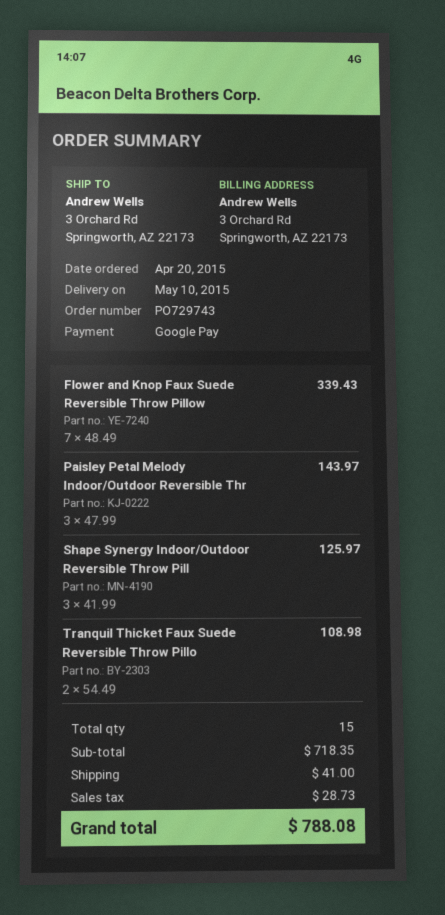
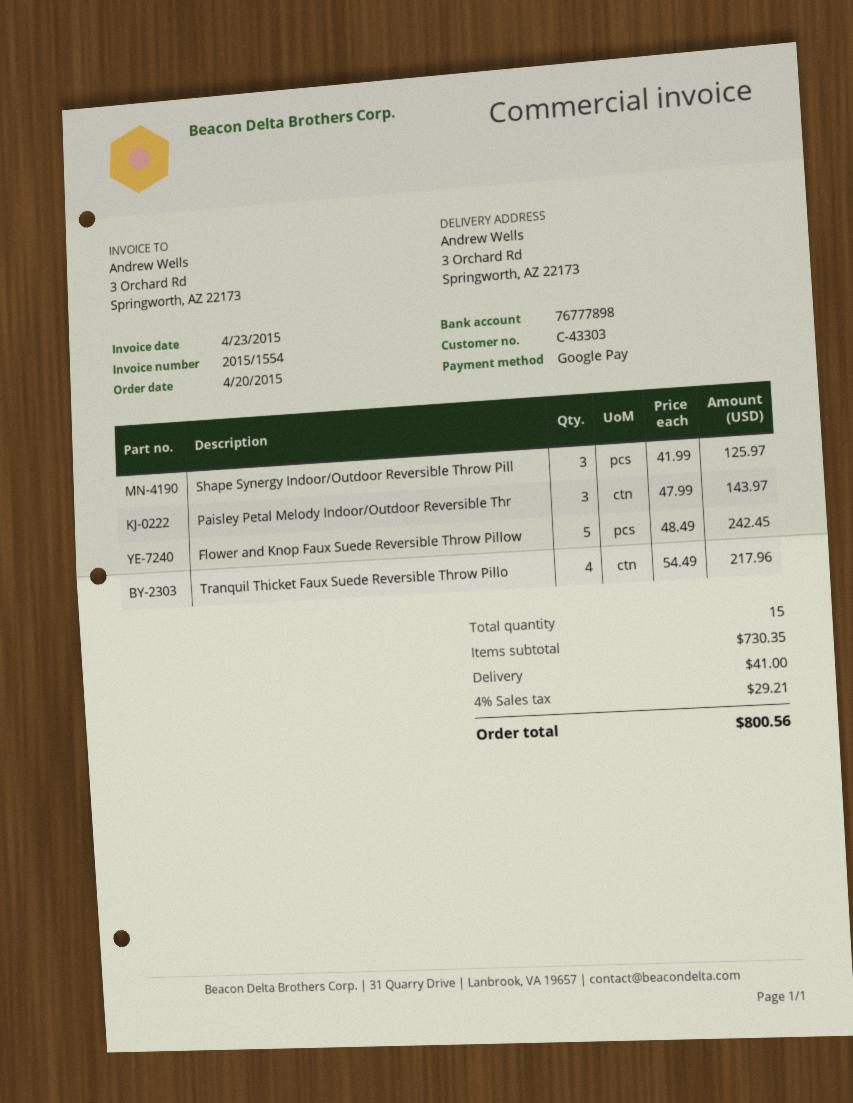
Flower and Knop Faux Suede Reversible Throw Pillow: 7 x 48.49 = 339.43 -> 5 x 48.49 = 242.45
Tranquil Thicket Faux Suede Reversible Throw Pillo: 2 x 54.49 = 108.98 -> 4 x 54.49 = 217.96
subtotal: 718.35 -> 730.35
tax: 28.73 -> 29.21
total: 788.08 -> 800.56

